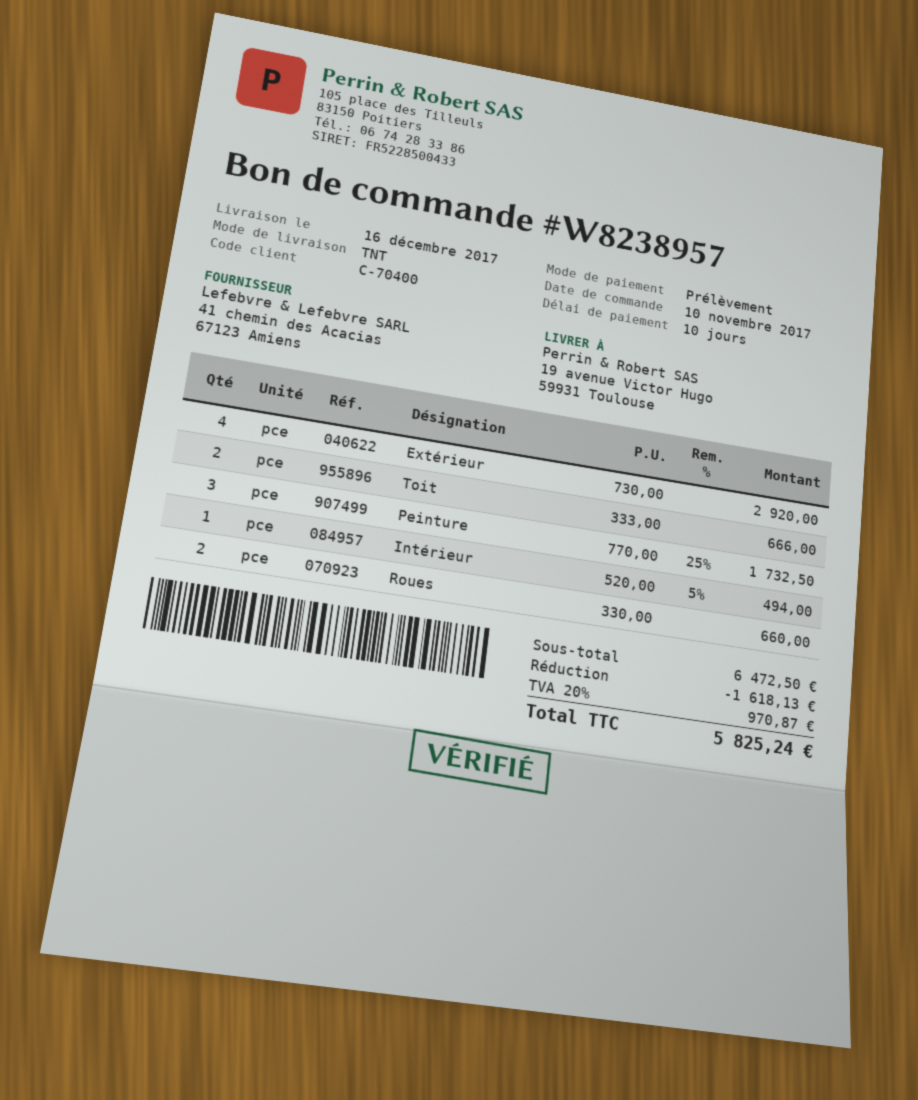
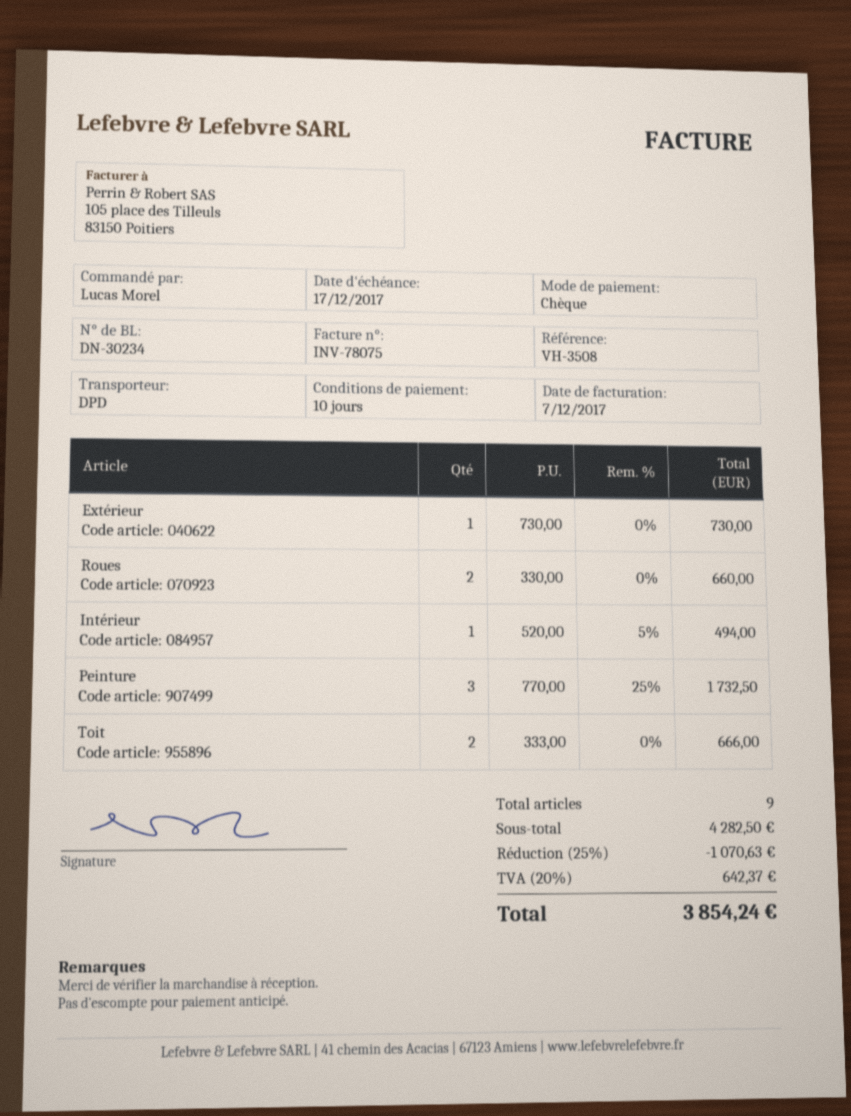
payment method: direct debit -> cheque
shipping method: TNT -> DPD
Extérieur: 4 x 730.00 = 2920.00 -> 1 x 730.00 = 730.00
subtotal: 6472.50 -> 4282.50
discount: 1618.13 -> 1070.63
tax: 20% = 970.87 -> 20% = 642.37
total: 5825.24 -> 3854.24

